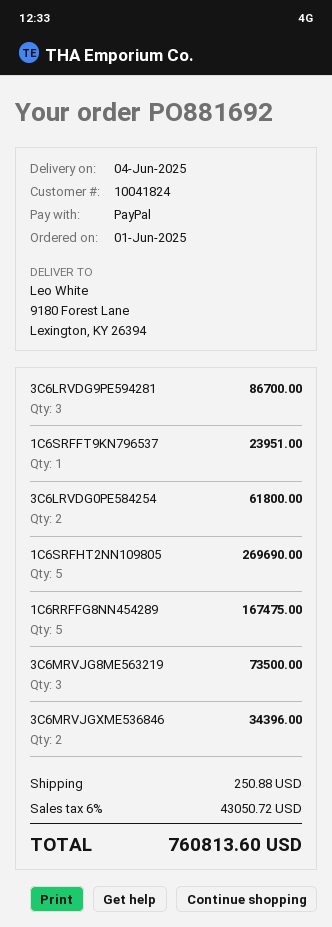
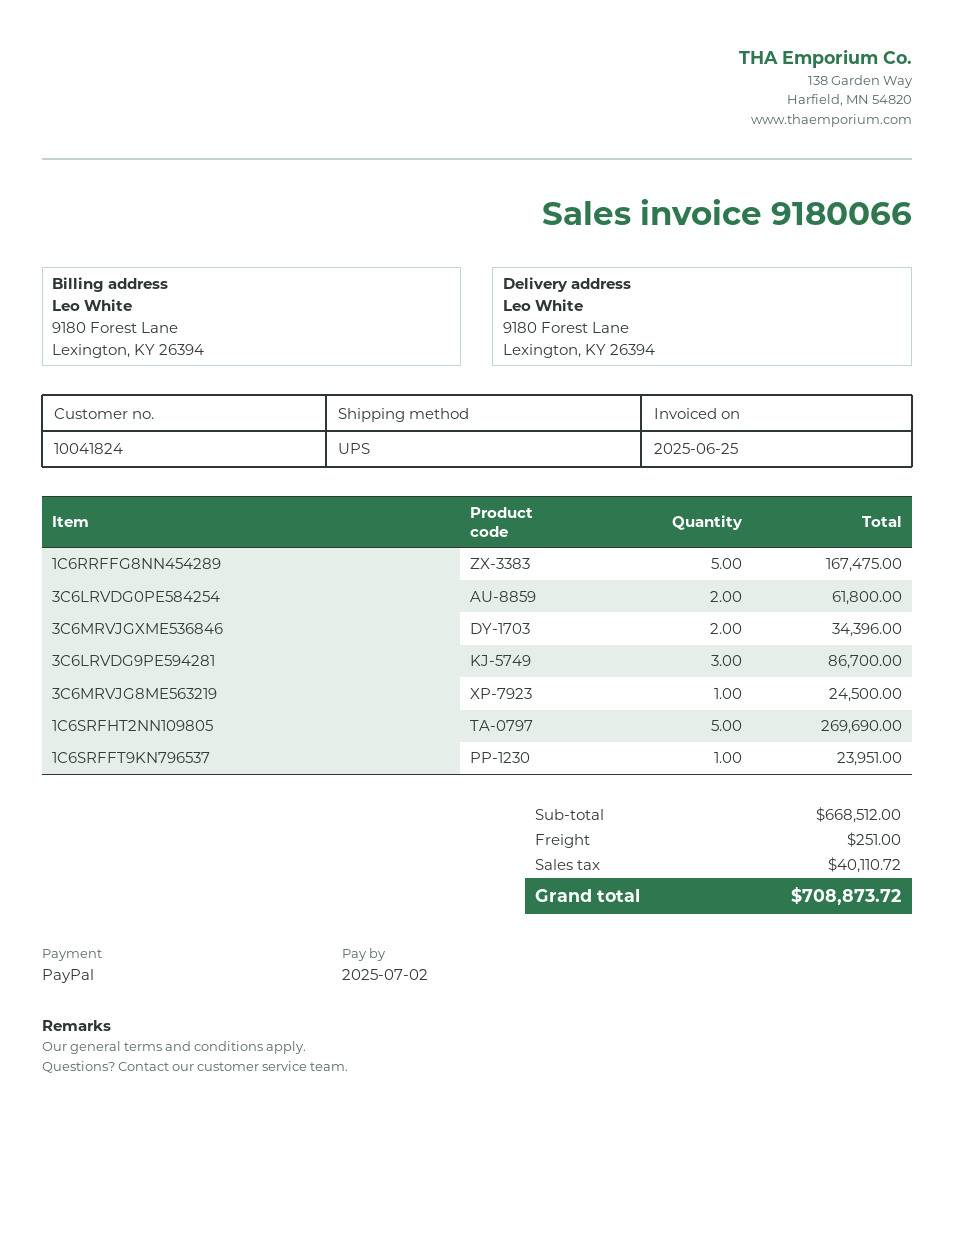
3C6MRVJG8ME563219: 3 for 73500.00 -> 1 for 24500.00
shipping: 250.88 -> 251.00
tax: 43050.72 -> 40110.72
total: 760813.60 -> 708873.72

